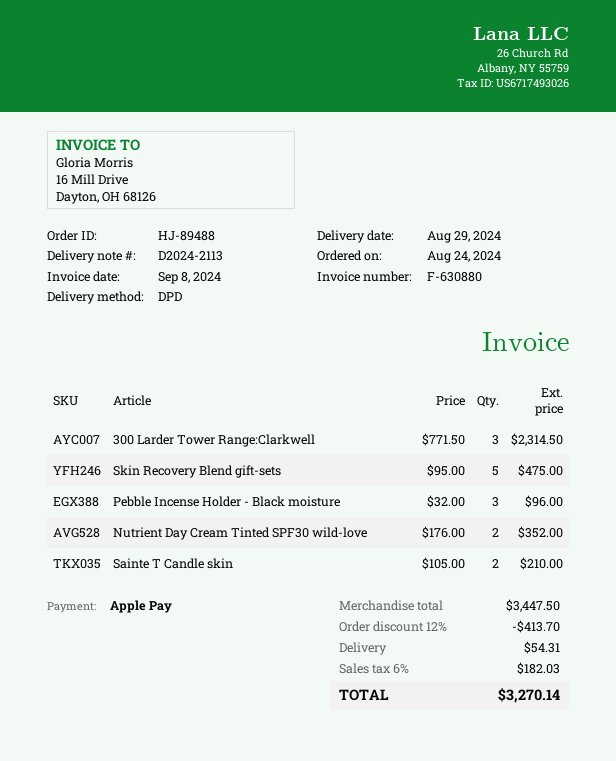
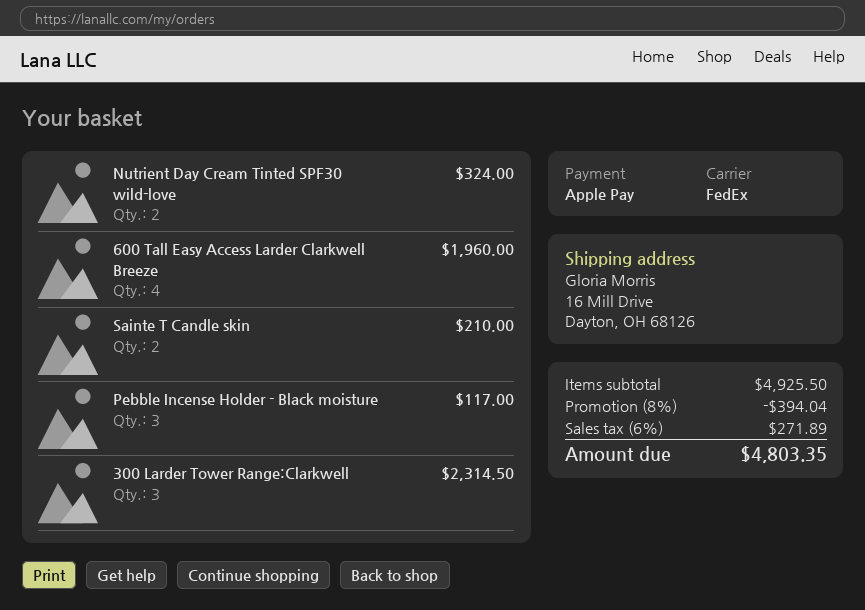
shipping method: DPD -> FedEx
Skin Recovery Blend gift-sets: 5 for 475.00 -> none
Pebble Incense Holder - Black moisture: 3 for 96.00 -> 3 for 117.00
Nutrient Day Cream Tinted SPF30 wild-love: 2 for 352.00 -> 2 for 324.00
600 Tall Easy Access Larder Clarkwell Breeze: none -> 4 for 1960.00
subtotal: 3447.50 -> 4925.50
discount: 12% = 413.70 -> 8% = 394.04
shipping: 54.31 -> none
tax: 6% = 182.03 -> 6% = 271.89
total: 3270.14 -> 4803.35

